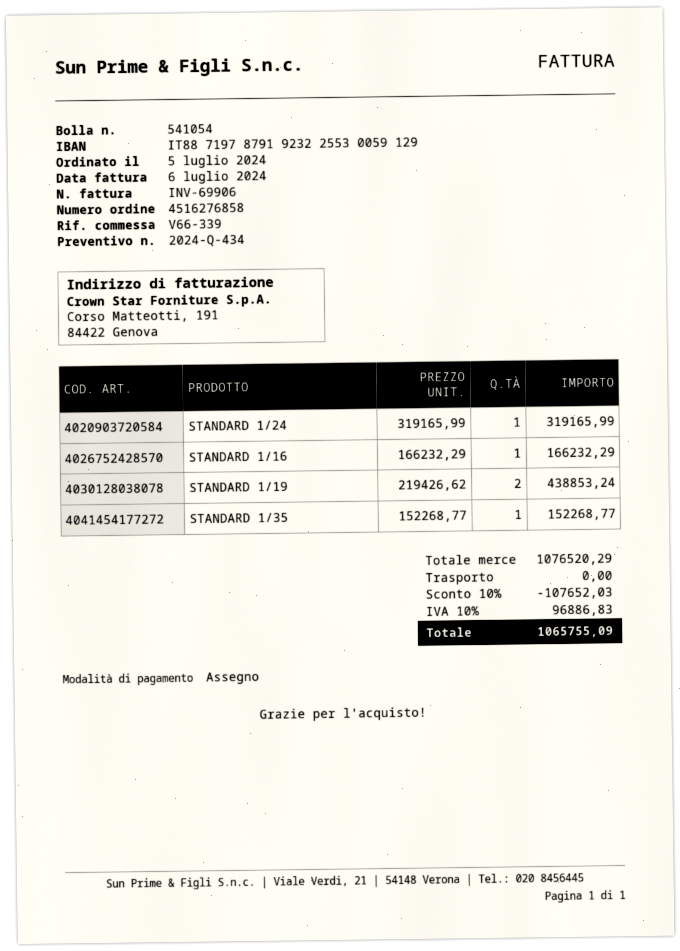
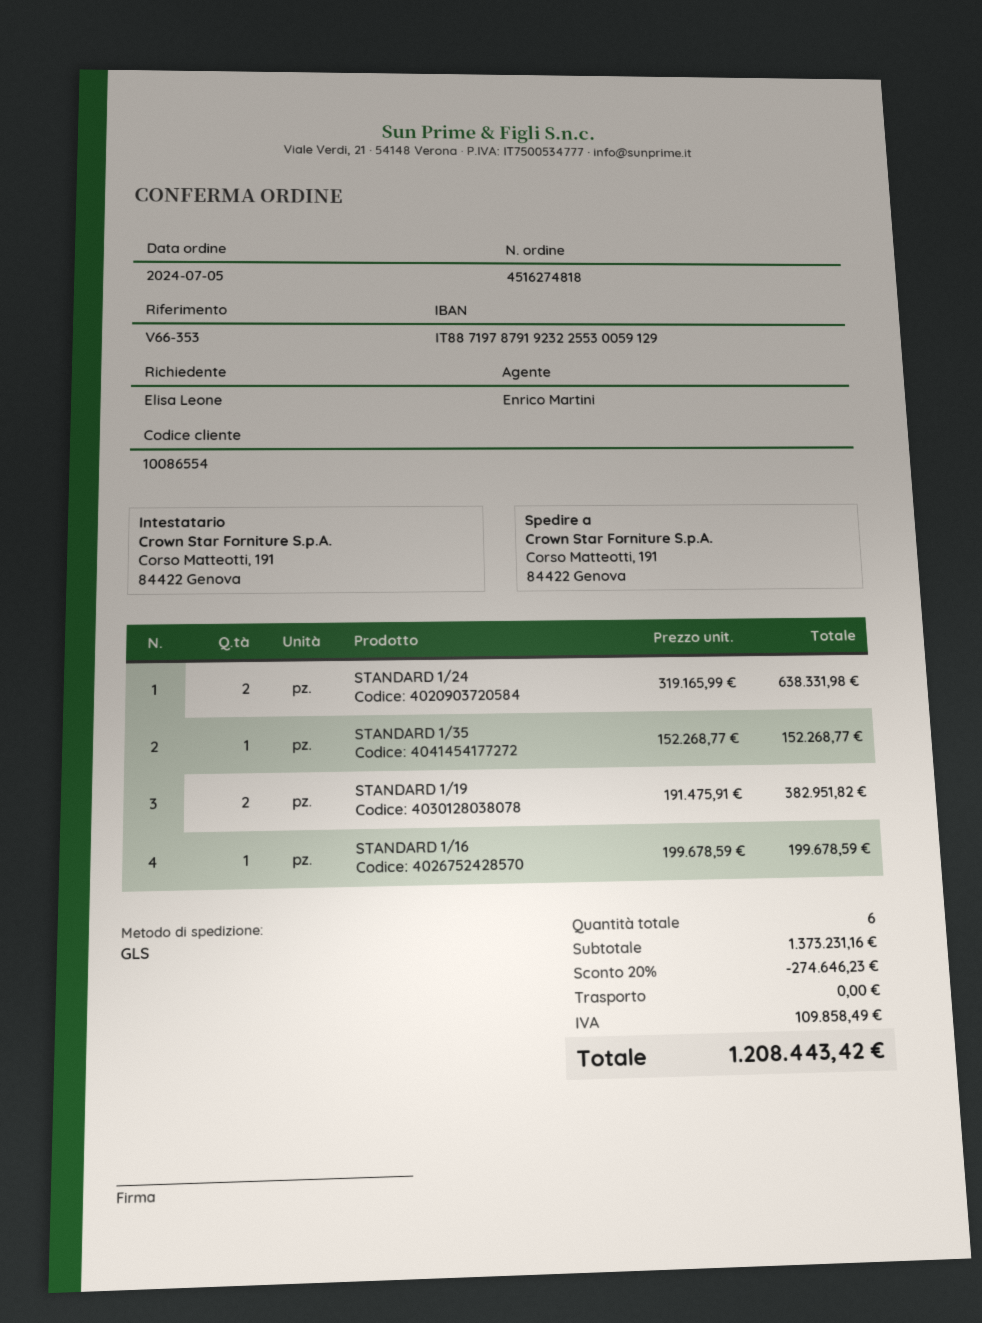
order number: 4516276858 -> 4516274818
reference: V66-339 -> V66-353
STANDARD 1/24: 1 x 319165.99 = 319165.99 -> 2 x 319165.99 = 638331.98
STANDARD 1/16: 1 x 166232.29 = 166232.29 -> 1 x 199678.59 = 199678.59
STANDARD 1/19: 2 x 219426.62 = 438853.24 -> 2 x 191475.91 = 382951.82
subtotal: 1076520.29 -> 1373231.16
discount: 10% = 107652.03 -> 20% = 274646.23
tax: 96886.83 -> 109858.49
total: 1065755.09 -> 1208443.42

